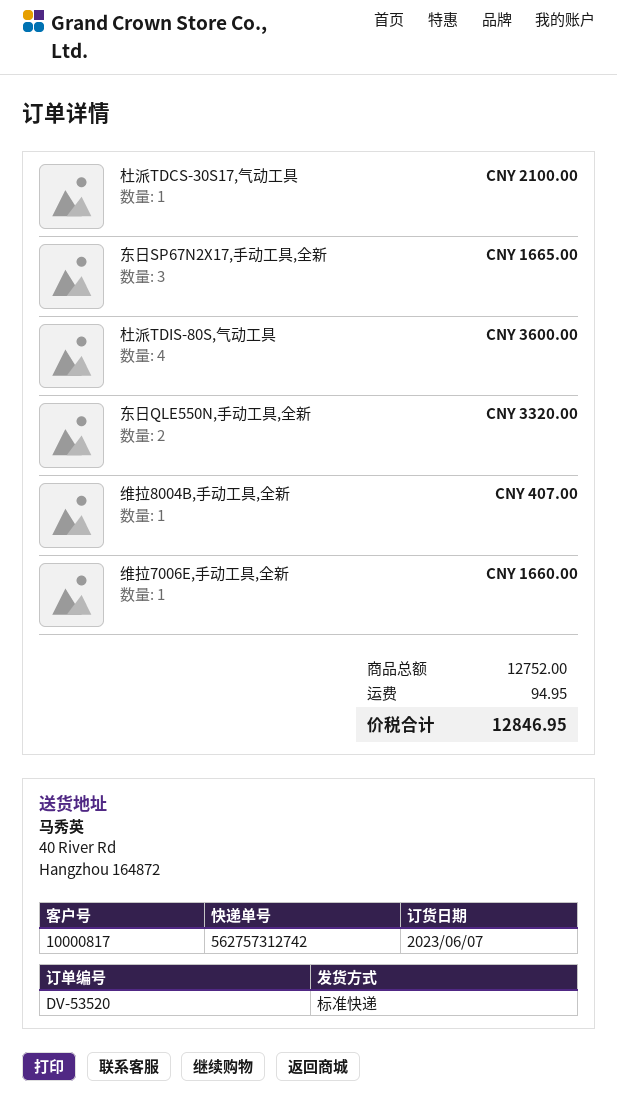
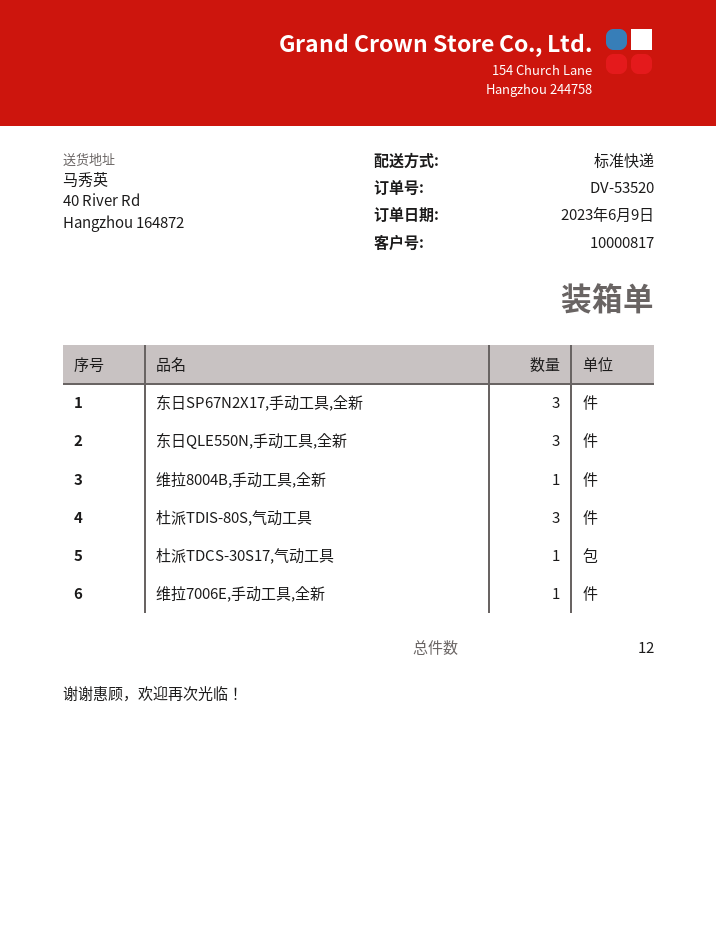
order date: 2023-06-07 -> 2023-06-09
杜派TDIS-80S,气动工具: 4 -> 3
东日QLE550N,手动工具,全新: 2 -> 3

